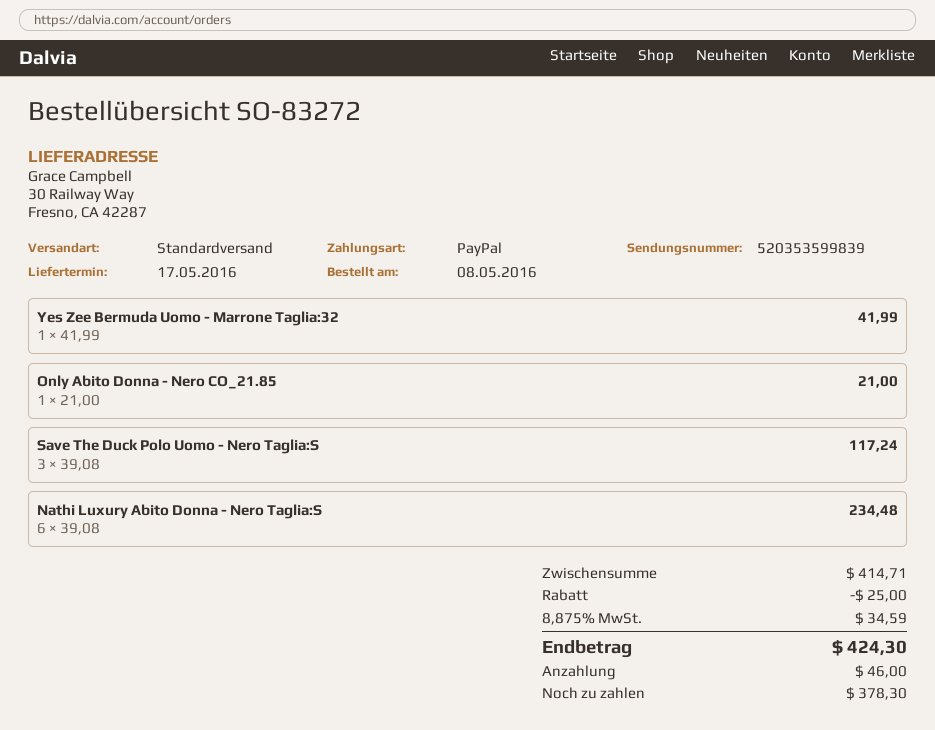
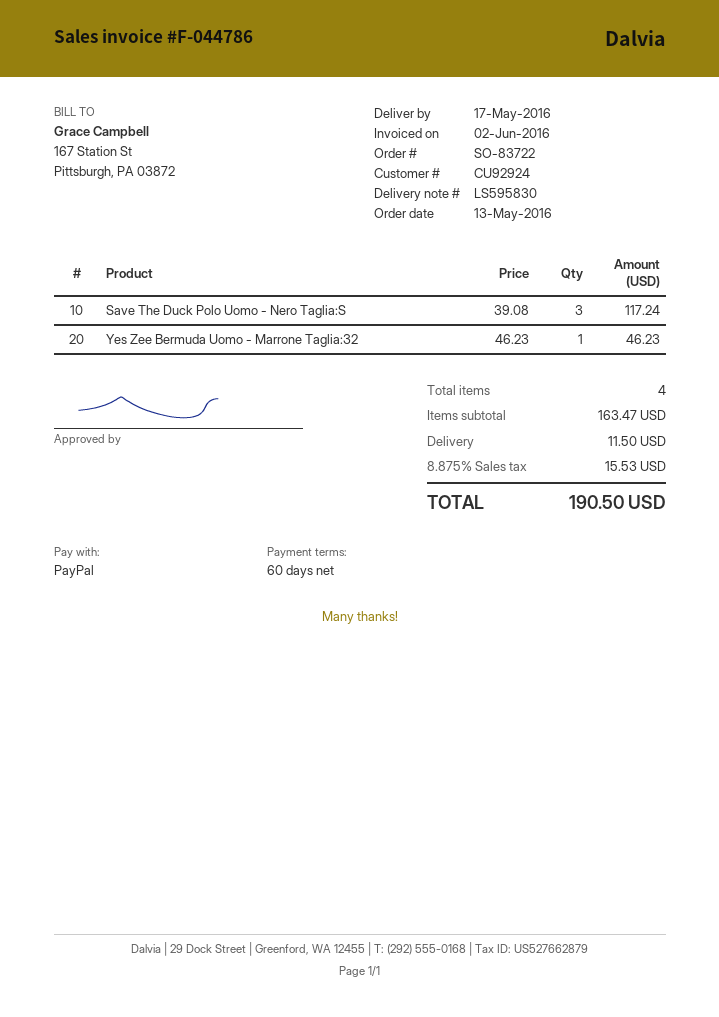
order number: SO-83272 -> SO-83722
order date: 2016-05-08 -> 2016-05-13
Yes Zee Bermuda Uomo - Marrone Taglia:32: 1 x 41.99 = 41.99 -> 1 x 46.23 = 46.23
Only Abito Donna - Nero CO_21.85: 1 x 21.00 = 21.00 -> none
Nathi Luxury Abito Donna - Nero Taglia:S: 6 x 39.08 = 234.48 -> none
subtotal: 414.71 -> 163.47
discount: 25.00 -> none
shipping: none -> 11.50
tax: 8.875% = 34.59 -> 8.875% = 15.53
total: 424.30 -> 190.50

